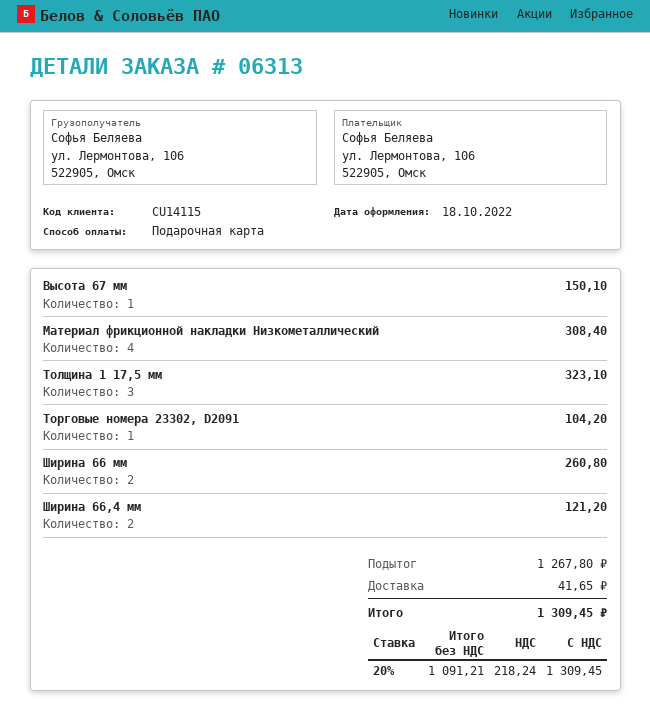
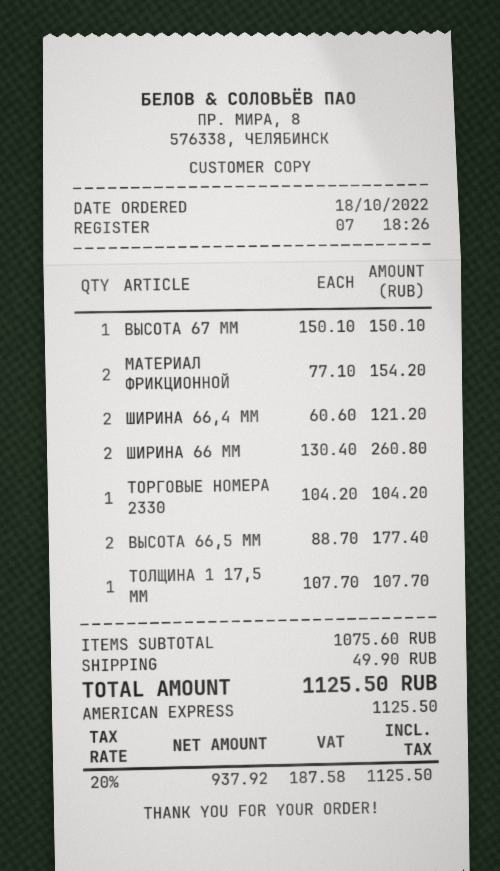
payment method: gift card -> American Express
Материал фрикционной накладки Низкометаллический: 4 for 308.40 -> 2 for 154.20
Толщина 1 17,5 мм: 3 for 323.10 -> 1 for 107.70
ВЫСОТА 66,5 ММ: none -> 2 for 177.40
subtotal: 1267.80 -> 1075.60
shipping: 41.65 -> 49.90
net: 1091.21 -> 937.92
tax: 20% = 218.24 -> 20% = 187.58
total: 1309.45 -> 1125.50

